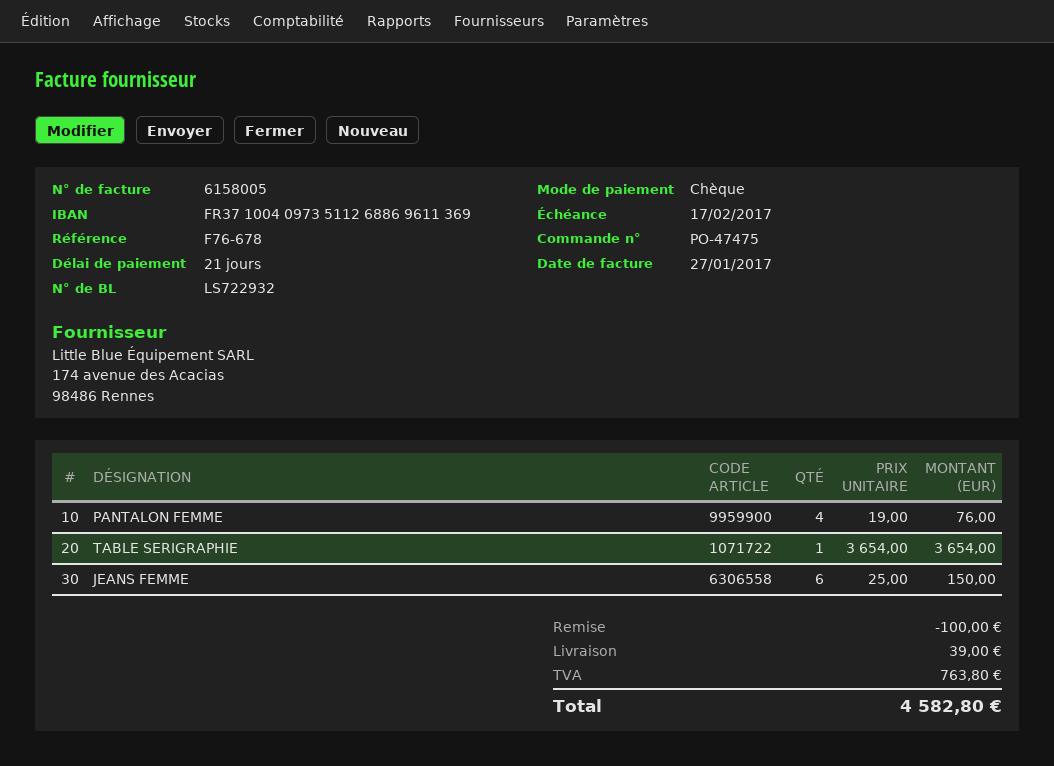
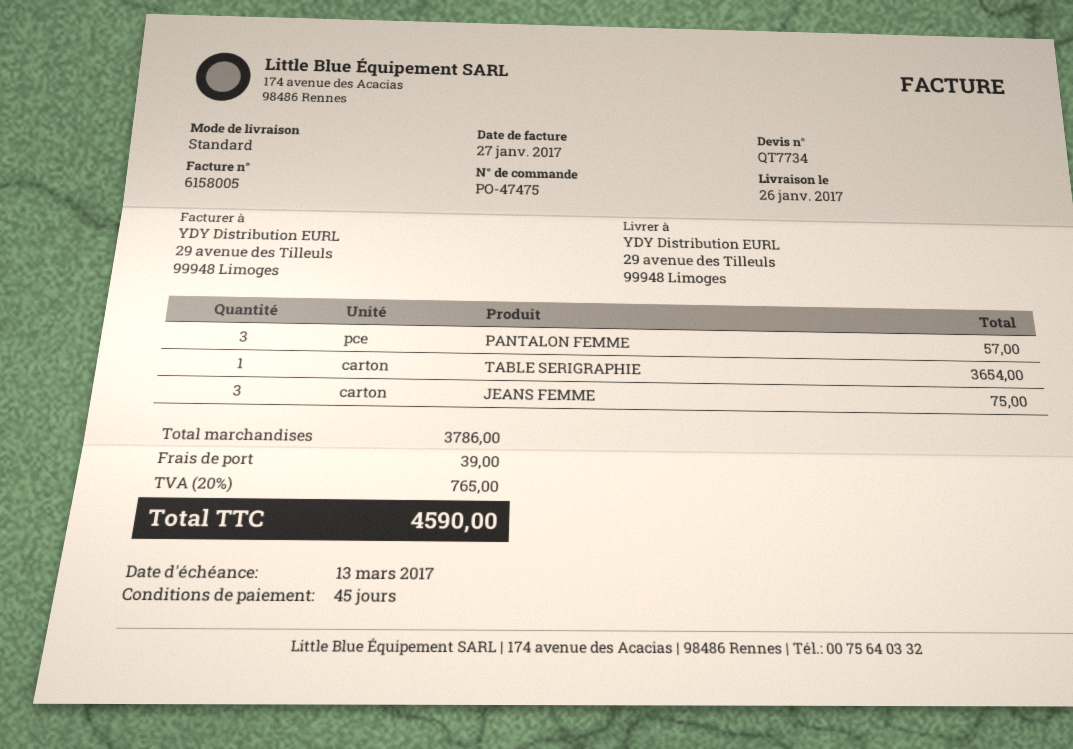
payment terms: 21 days -> 45 days
due date: 2017-02-17 -> 2017-03-13
PANTALON FEMME: 4 for 76.00 -> 3 for 57.00
JEANS FEMME: 6 for 150.00 -> 3 for 75.00
discount: 100.00 -> none
tax: 763.80 -> 765.00
total: 4582.80 -> 4590.00

